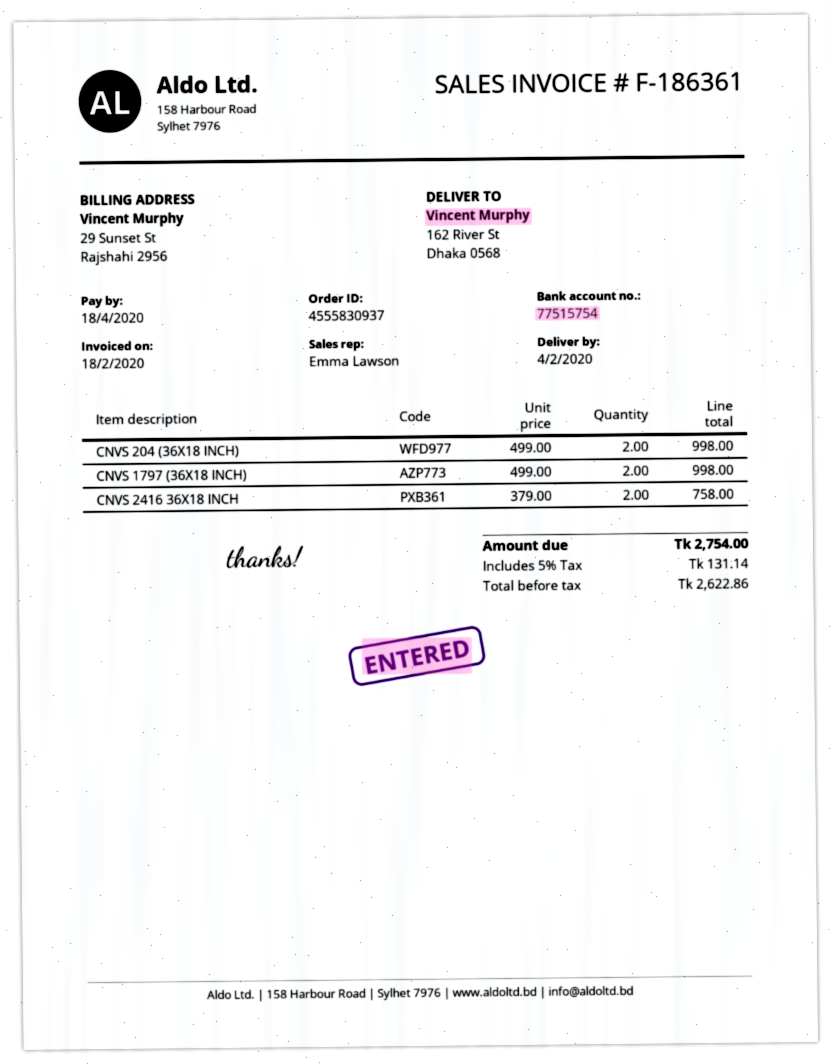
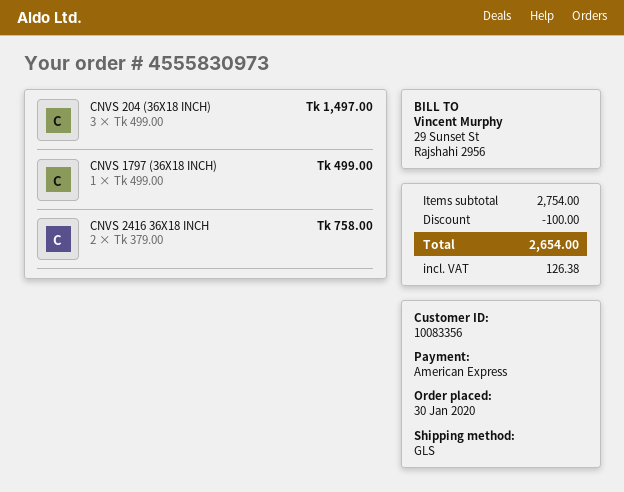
order number: 4555830937 -> 4555830973
CNVS 204 (36X18 INCH): 2 x 499.00 = 998.00 -> 3 x 499.00 = 1497.00
CNVS 1797 (36X18 INCH): 2 x 499.00 = 998.00 -> 1 x 499.00 = 499.00
discount: none -> 100.00
tax: 131.14 -> 126.38
total: 2754.00 -> 2654.00

